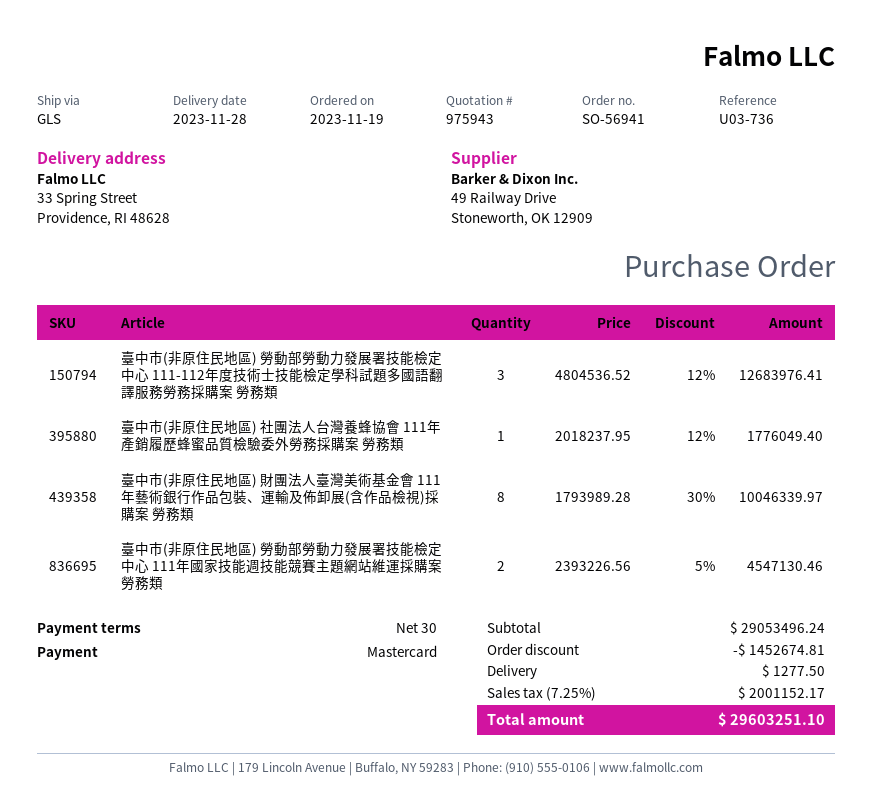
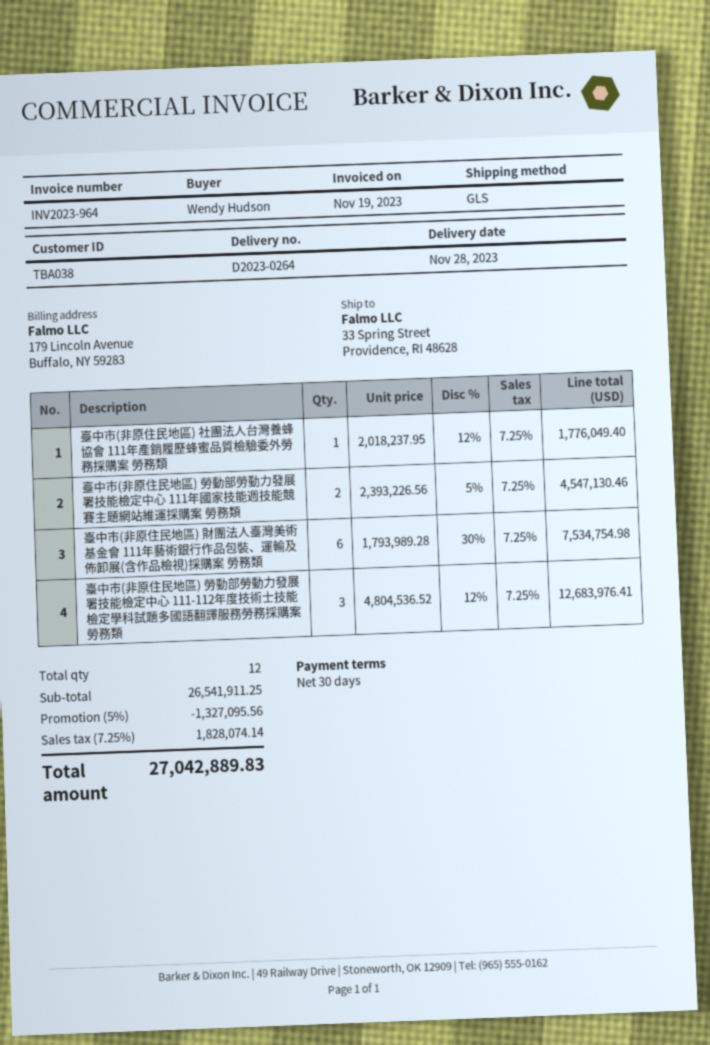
臺中市(非原住民地區) 財團法人臺灣美術基金會 111年藝術銀行作品包裝、運輸及佈卸展(含作品檢視)採購案 勞務類: 8 x 1793989.28 - 30% = 10046339.97 -> 6 x 1793989.28 - 30% = 7534754.98
subtotal: 29053496.24 -> 26541911.25
discount: 1452674.81 -> 1327095.56
shipping: 1277.50 -> none
tax: 7.25% = 2001152.17 -> 7.25% = 1828074.14
total: 29603251.10 -> 27042889.83

